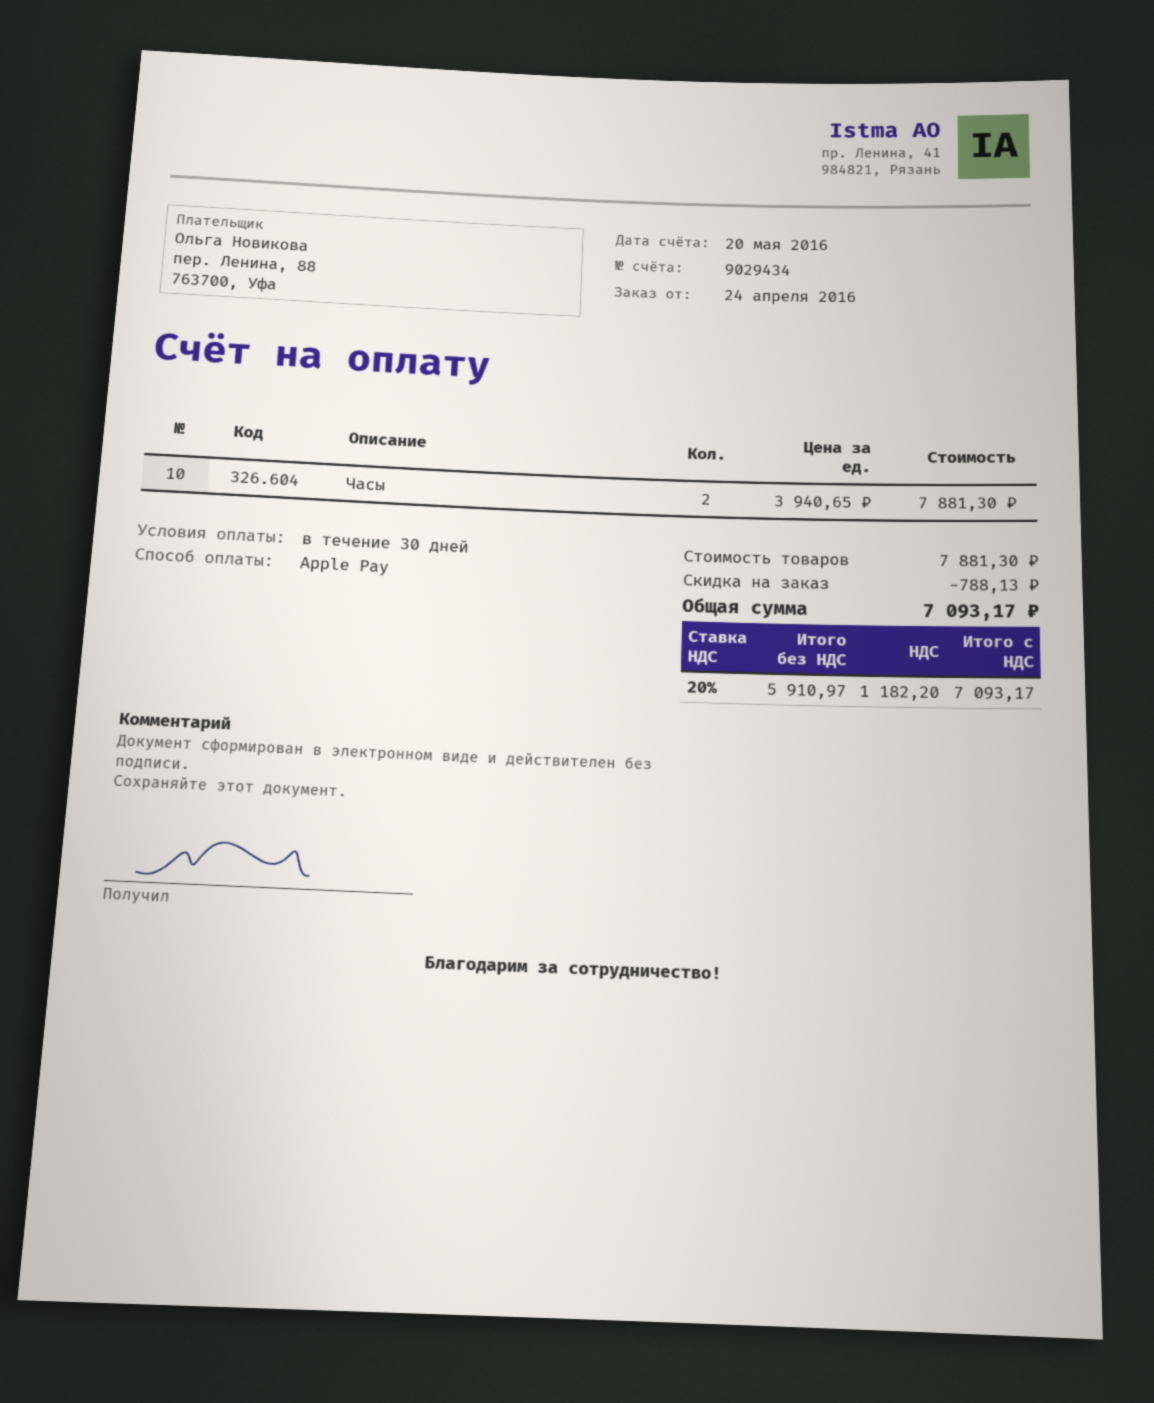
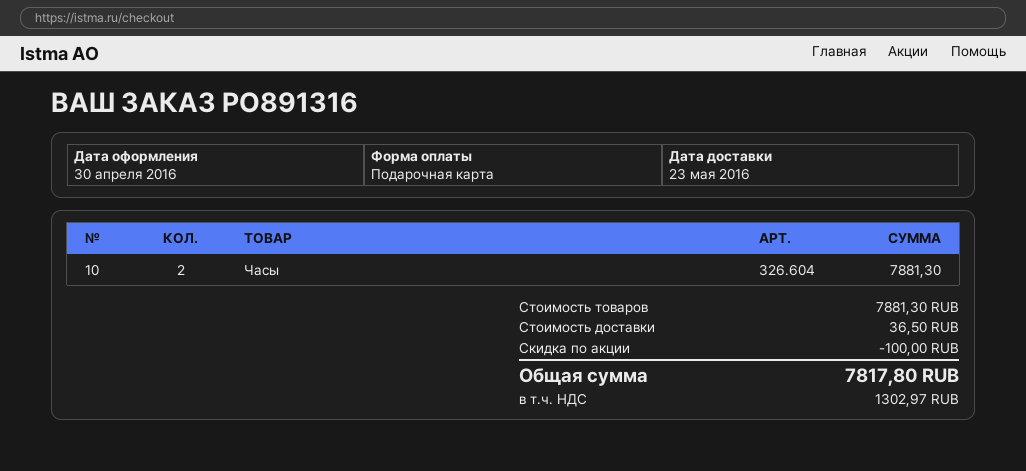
order date: 2016-04-24 -> 2016-04-30
payment method: Apple Pay -> gift card
discount: 788.13 -> 100.00
shipping: none -> 36.50
tax: 1182.20 -> 1302.97
total: 7093.17 -> 7817.80

